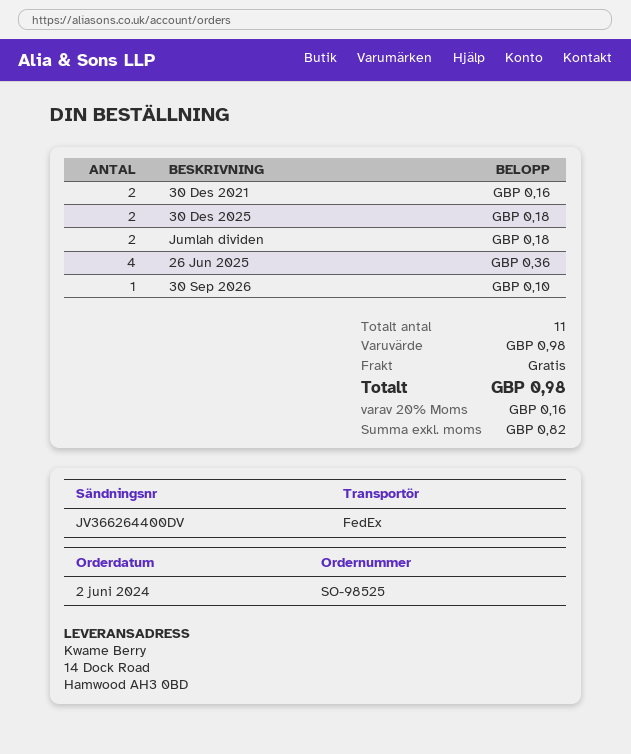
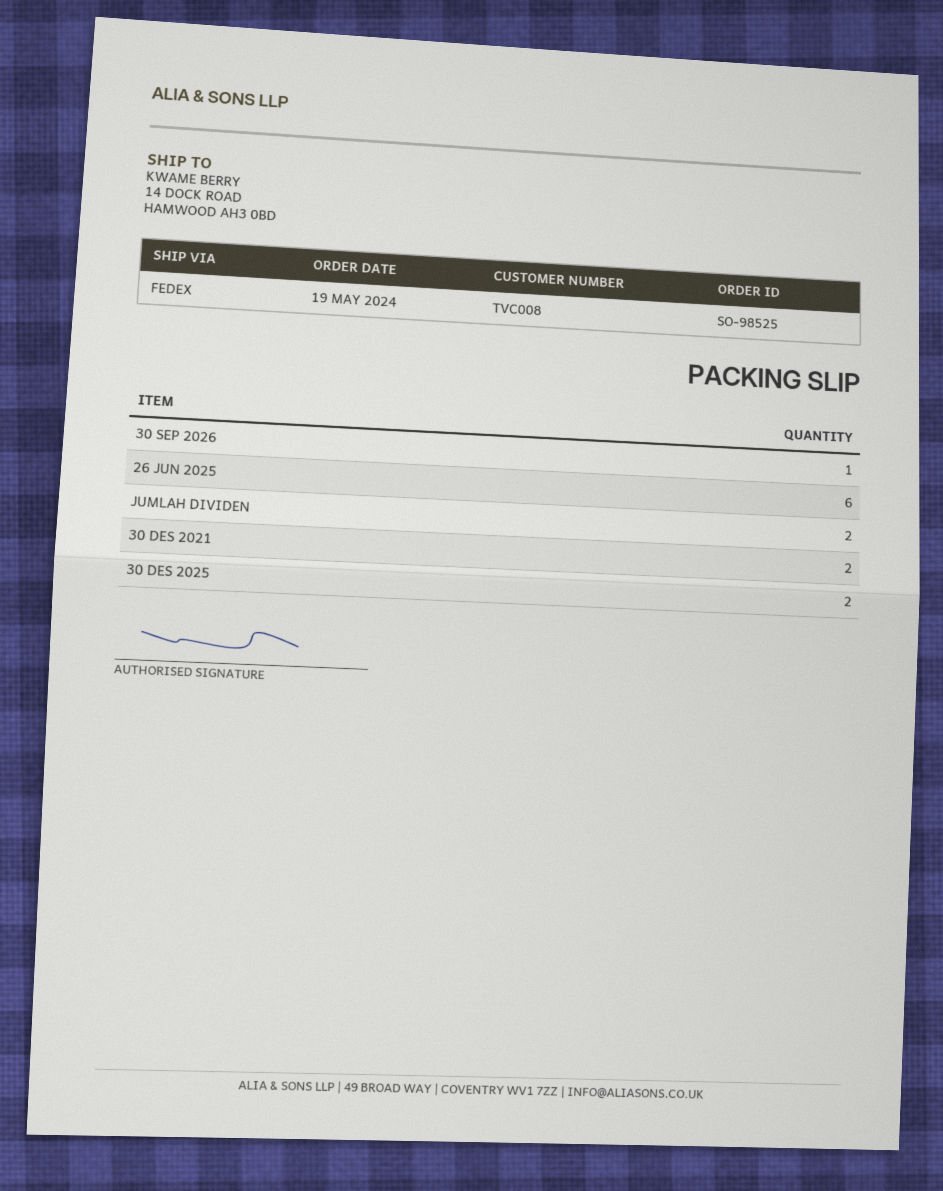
order date: 2024-06-02 -> 2024-05-19
26 Jun 2025: 4 -> 6

